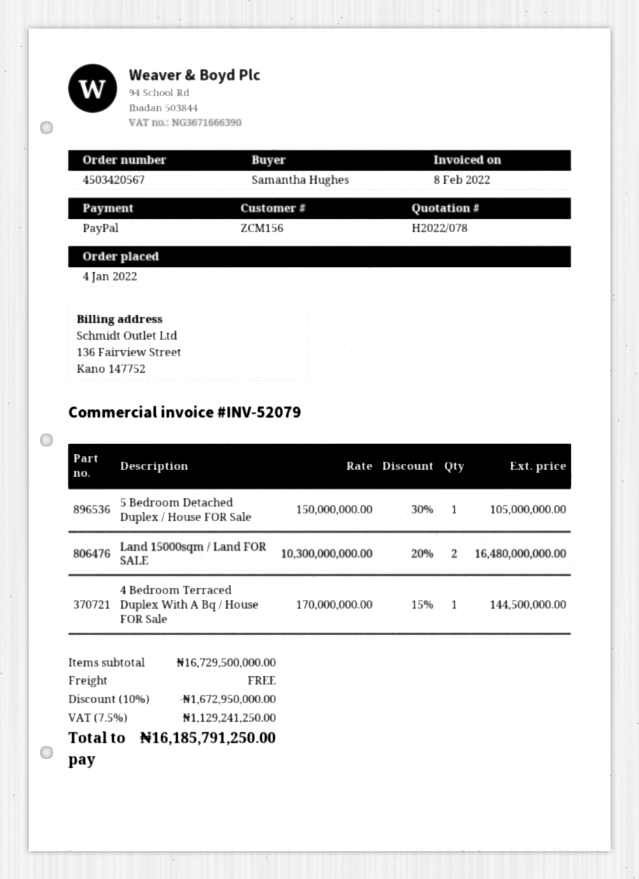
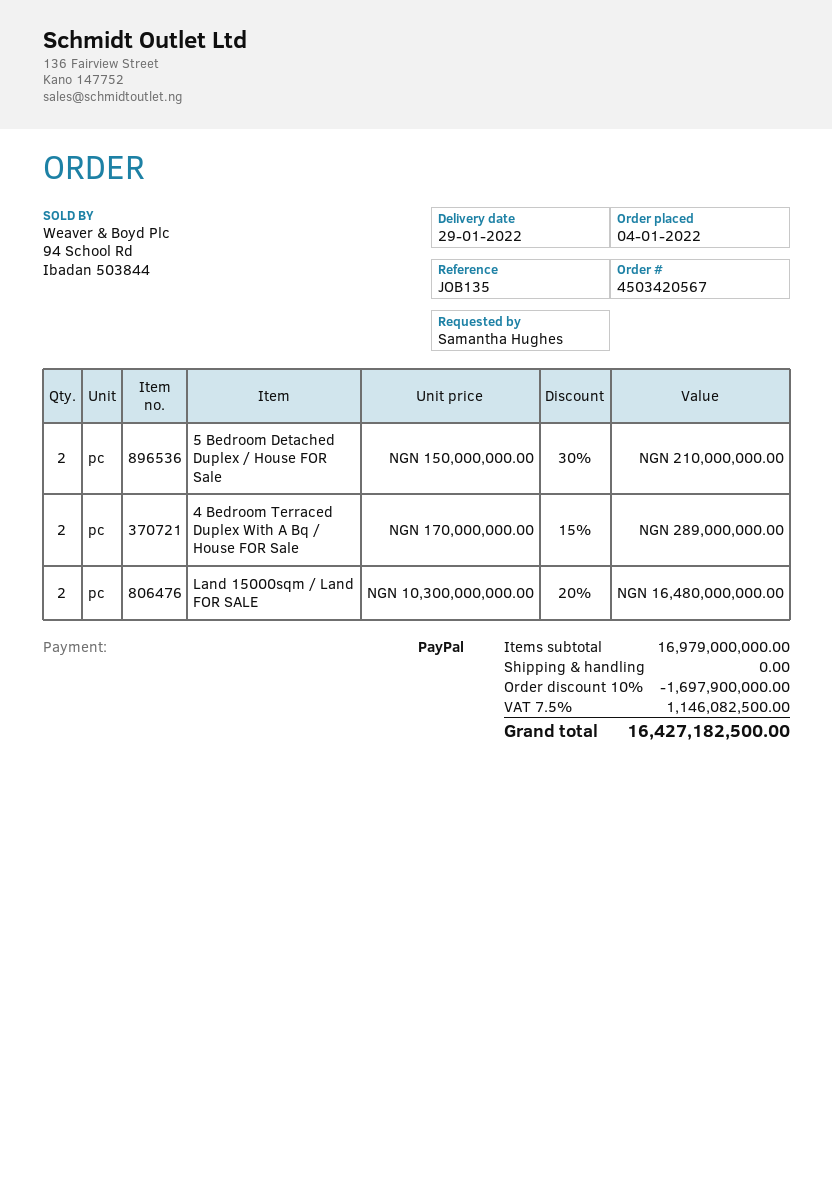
5 Bedroom Detached Duplex / House FOR Sale: 1 x 150000000.00 - 30% = 105000000.00 -> 2 x 150000000.00 - 30% = 210000000.00
4 Bedroom Terraced Duplex With A Bq / House FOR Sale: 1 x 170000000.00 - 15% = 144500000.00 -> 2 x 170000000.00 - 15% = 289000000.00
subtotal: 16729500000.00 -> 16979000000.00
discount: 10% = 1672950000.00 -> 10% = 1697900000.00
tax: 7.5% = 1129241250.00 -> 7.5% = 1146082500.00
total: 16185791250.00 -> 16427182500.00

